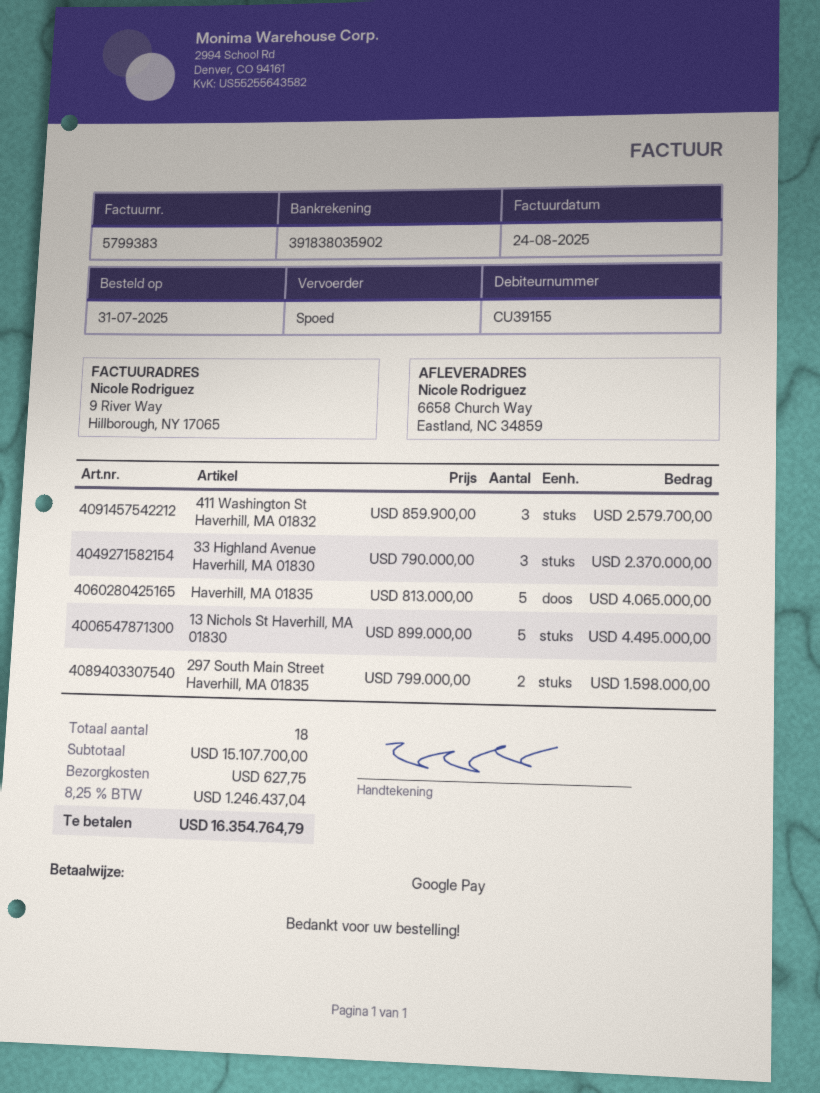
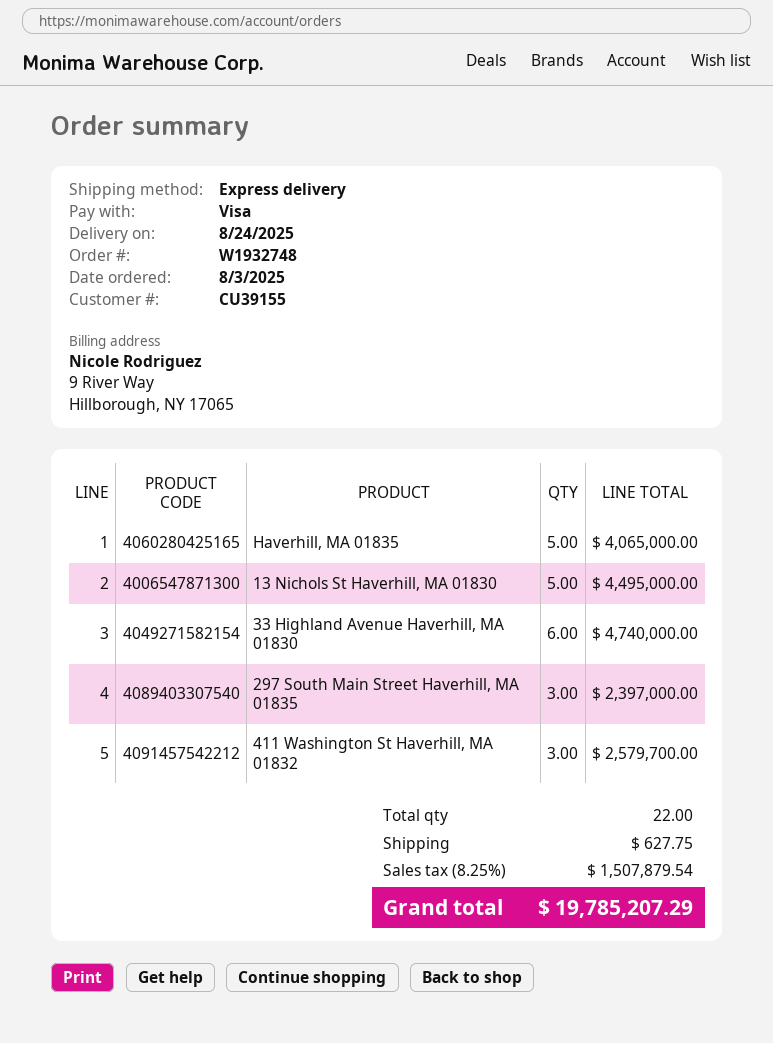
order date: 2025-07-31 -> 2025-08-03
payment method: Google Pay -> Visa
33 Highland Avenue Haverhill, MA 01830: 3 for 2370000.00 -> 6 for 4740000.00
297 South Main Street Haverhill, MA 01835: 2 for 1598000.00 -> 3 for 2397000.00
total quantity: 18 -> 22
tax: 8.25% = 1246437.04 -> 8.25% = 1507879.54
total: 16354764.79 -> 19785207.29

